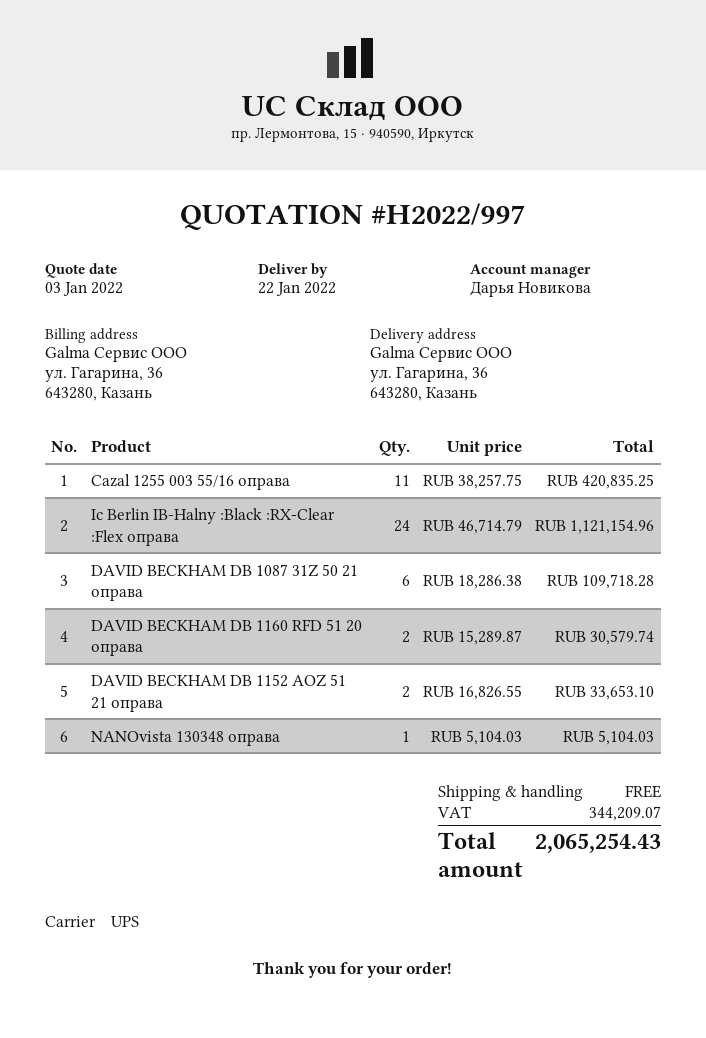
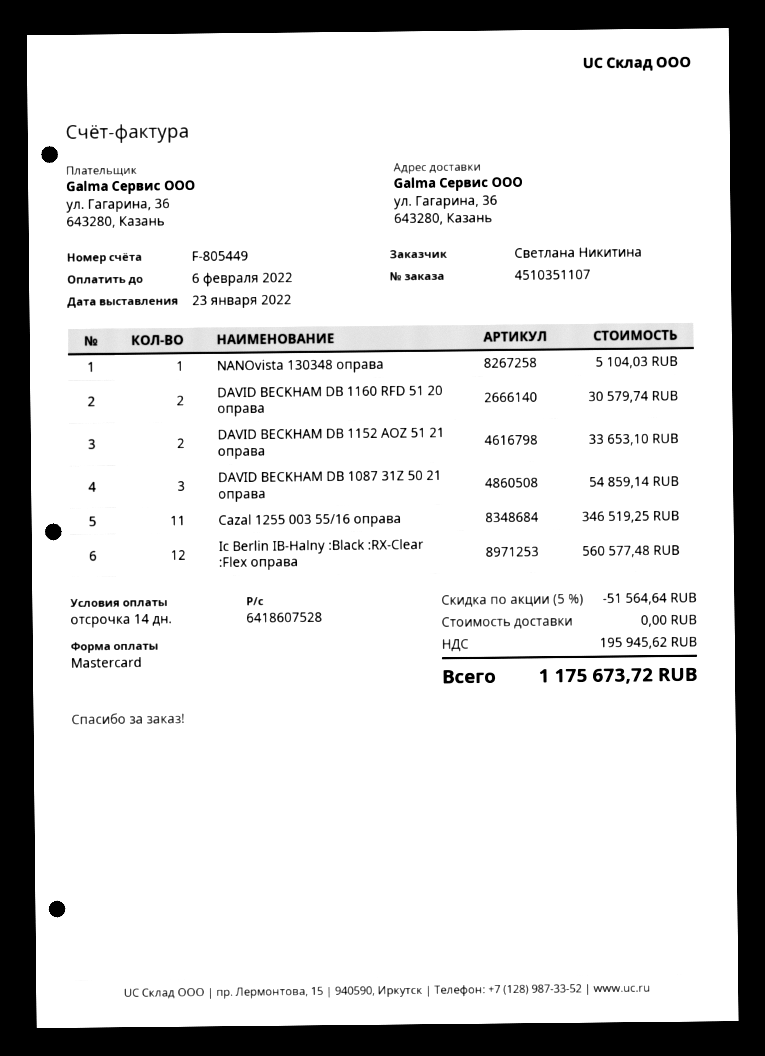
Cazal 1255 003 55/16 оправа: 11 for 420835.25 -> 11 for 346519.25
Ic Berlin IB-Halny :Black :RX-Clear :Flex оправа: 24 for 1121154.96 -> 12 for 560577.48
DAVID BECKHAM DB 1087 31Z 50 21 оправа: 6 for 109718.28 -> 3 for 54859.14
discount: none -> 5% = 51564.64
tax: 344209.07 -> 195945.62
total: 2065254.43 -> 1175673.72

